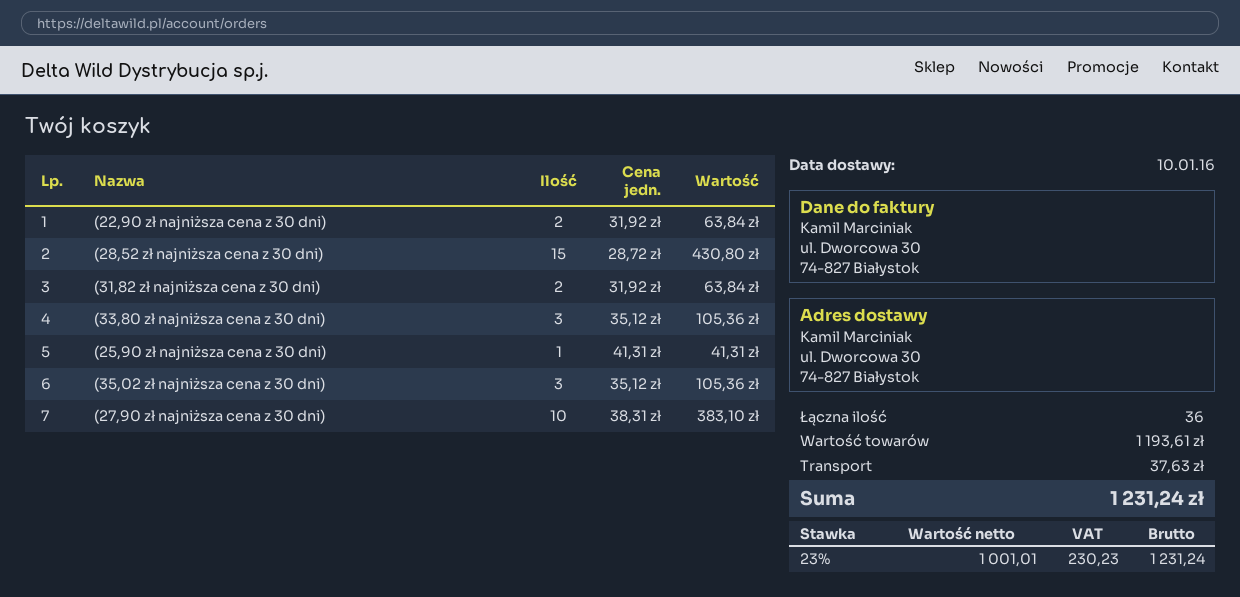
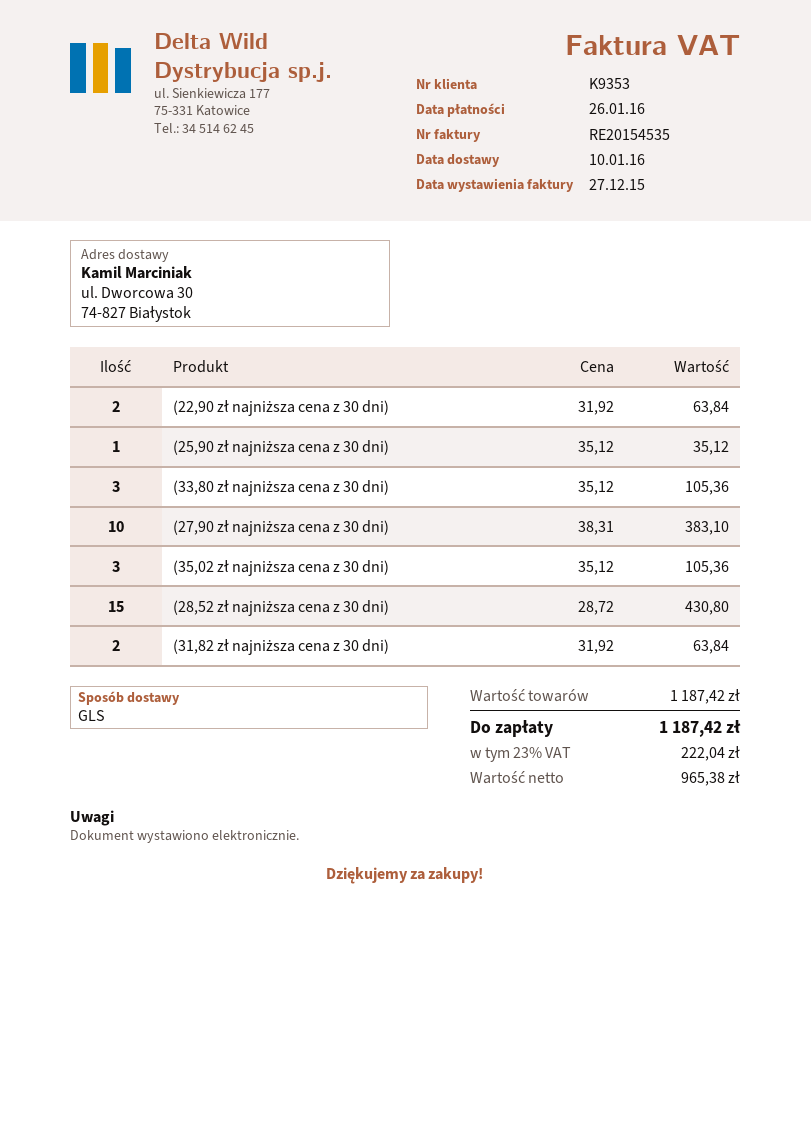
(25,90 zł najniższa cena z 30 dni): 1 x 41.31 = 41.31 -> 1 x 35.12 = 35.12
subtotal: 1193.61 -> 1187.42
shipping: 37.63 -> none
net: 1001.01 -> 965.38
tax: 23% = 230.23 -> 23% = 222.04
total: 1231.24 -> 1187.42

